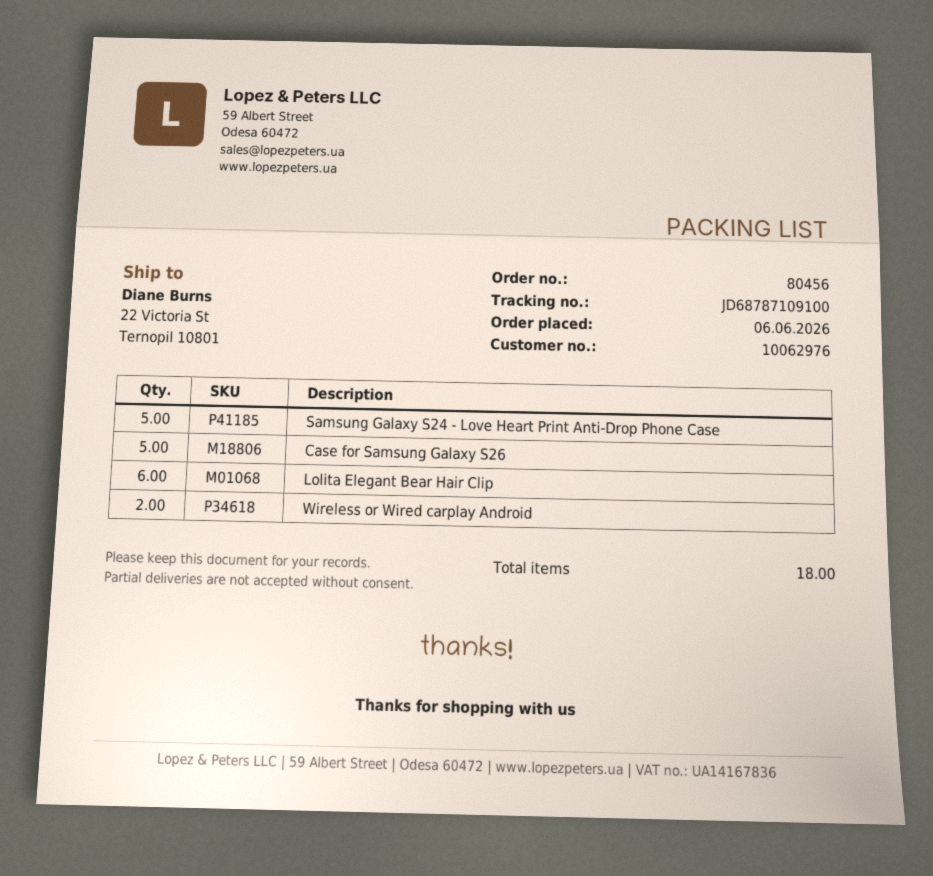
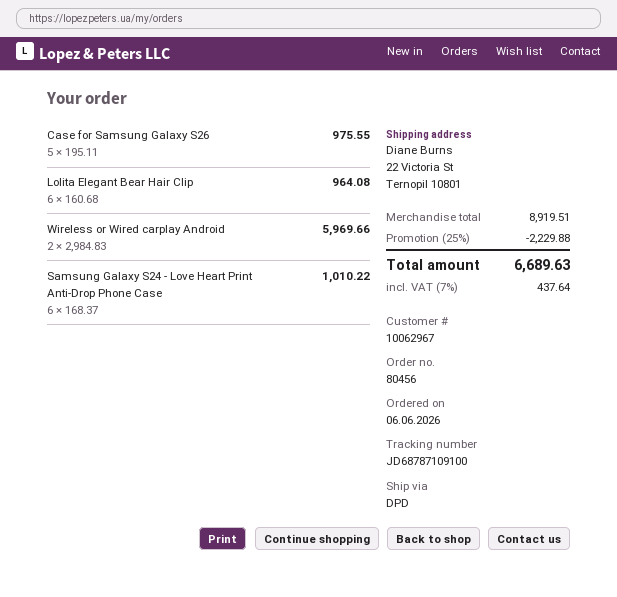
customer number: 10062976 -> 10062967
Samsung Galaxy S24 - Love Heart Print Anti-Drop Phone Case: 5 -> 6

